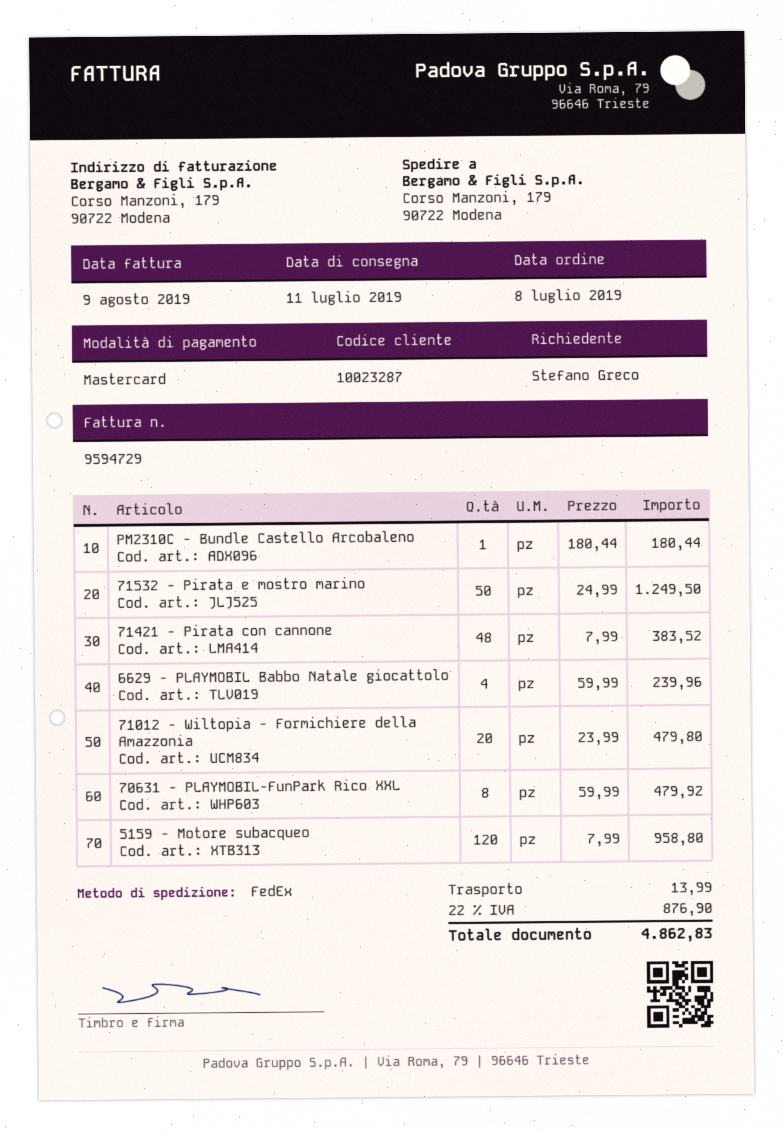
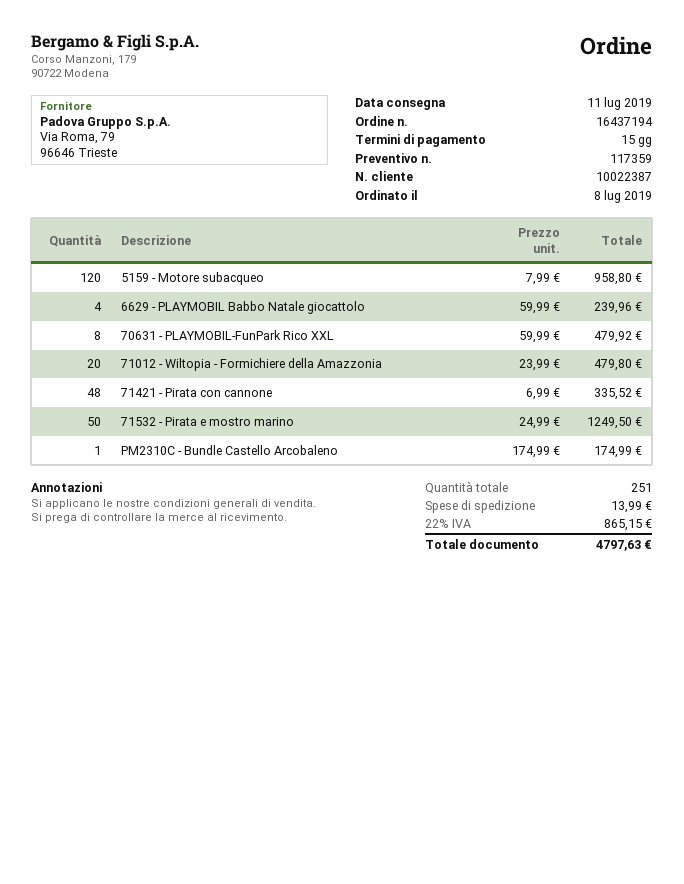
customer number: 10023287 -> 10022387
PM2310C - Bundle Castello Arcobaleno: 1 x 180.44 = 180.44 -> 1 x 174.99 = 174.99
71421 - Pirata con cannone: 48 x 7.99 = 383.52 -> 48 x 6.99 = 335.52
tax: 22% = 876.90 -> 22% = 865.15
total: 4862.83 -> 4797.63

